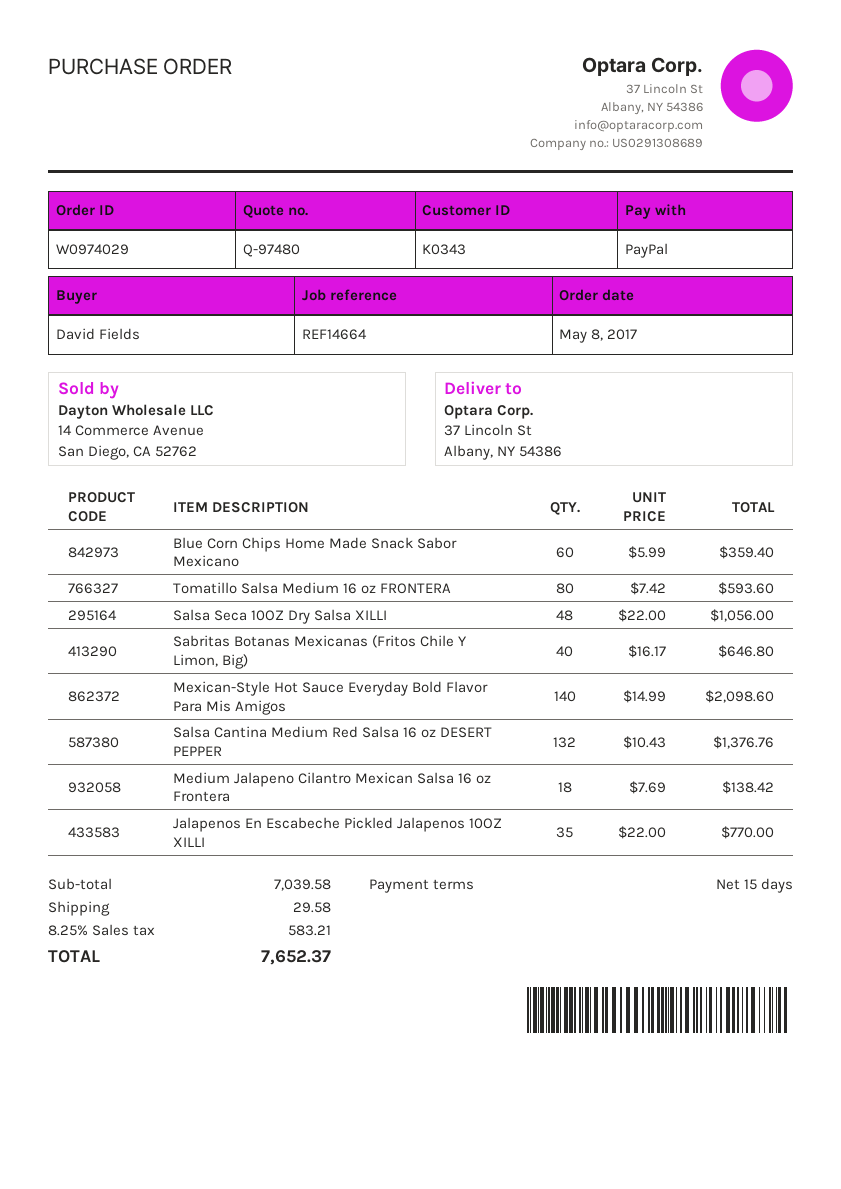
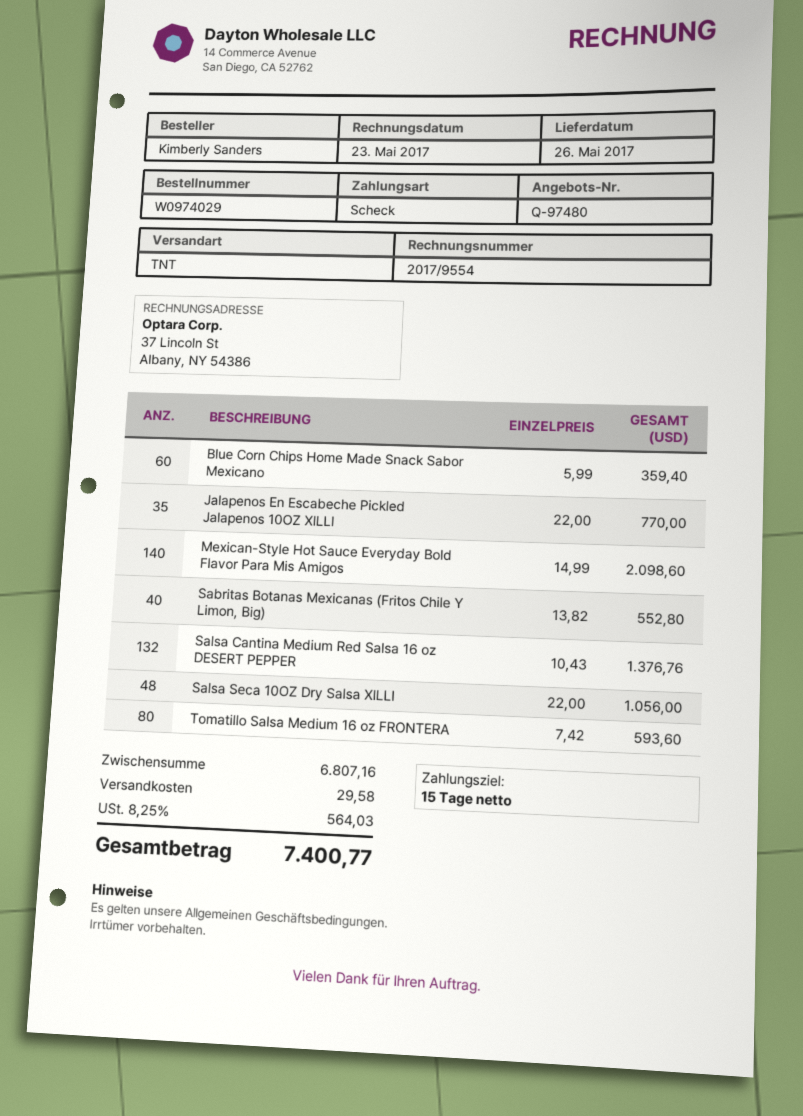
ordered by: David Fields -> Kimberly Sanders
payment method: PayPal -> cheque
Sabritas Botanas Mexicanas (Fritos Chile Y Limon, Big): 40 x 16.17 = 646.80 -> 40 x 13.82 = 552.80
Medium Jalapeno Cilantro Mexican Salsa 16 oz Frontera: 18 x 7.69 = 138.42 -> none
subtotal: 7039.58 -> 6807.16
tax: 8.25% = 583.21 -> 8.25% = 564.03
total: 7652.37 -> 7400.77

